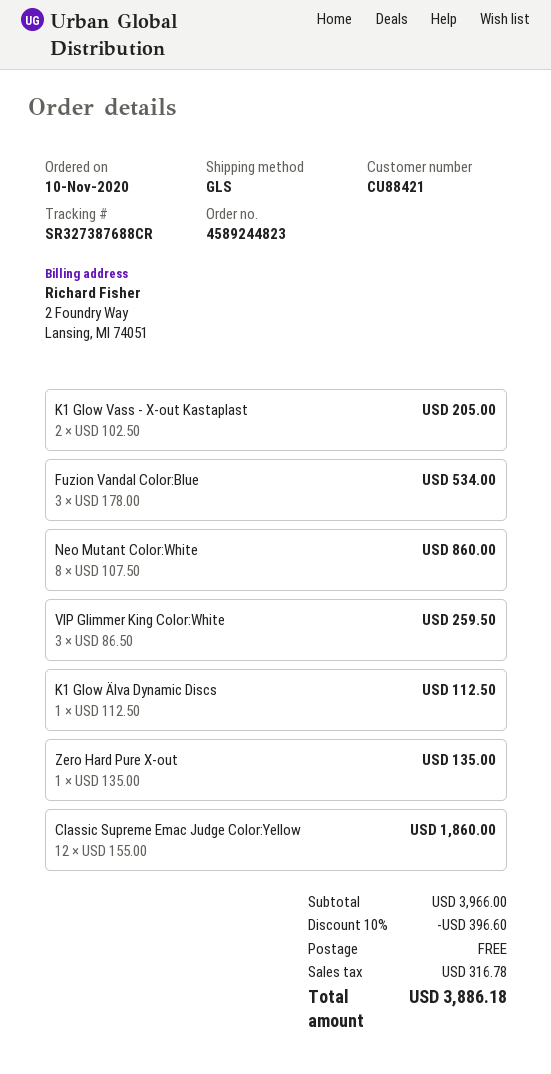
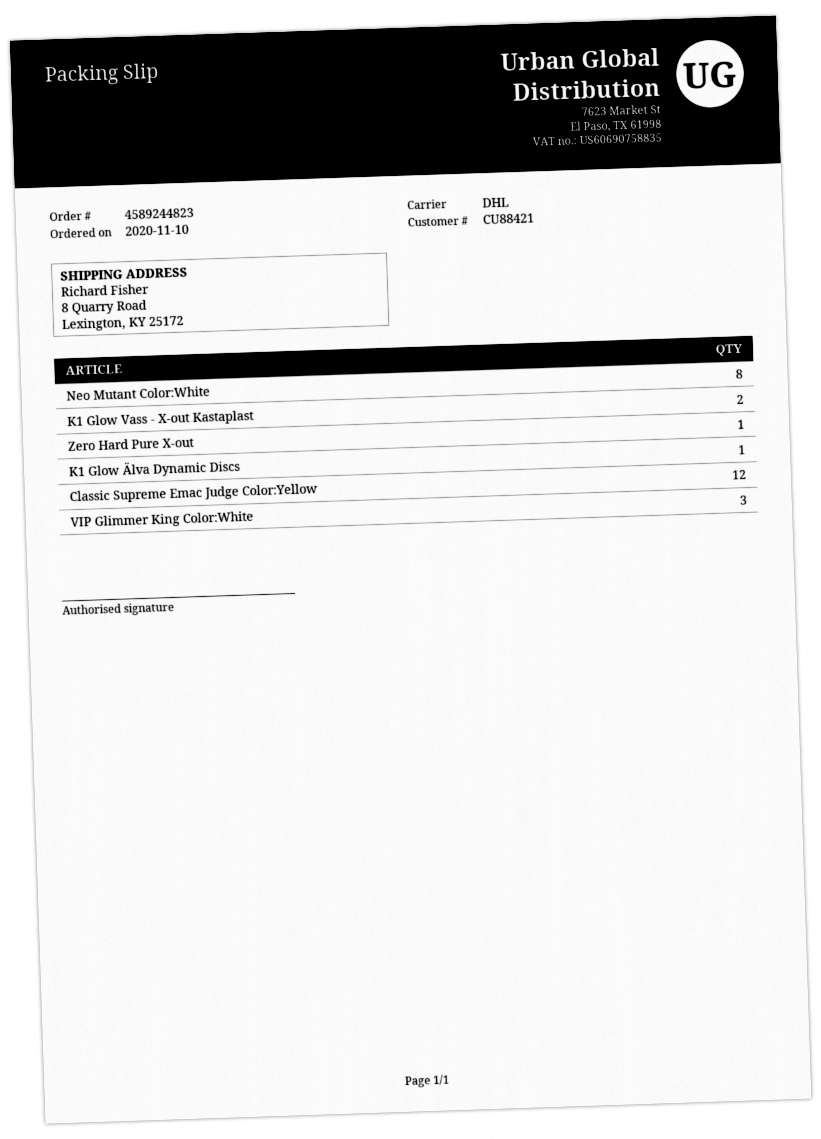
shipping method: GLS -> DHL
Fuzion Vandal Color:Blue: 3 -> none

